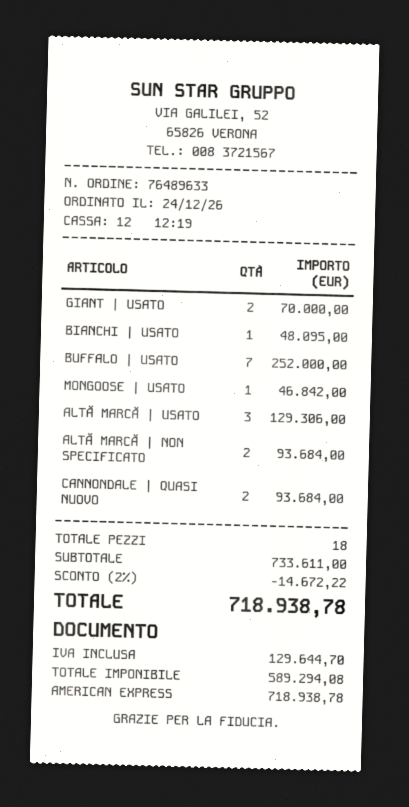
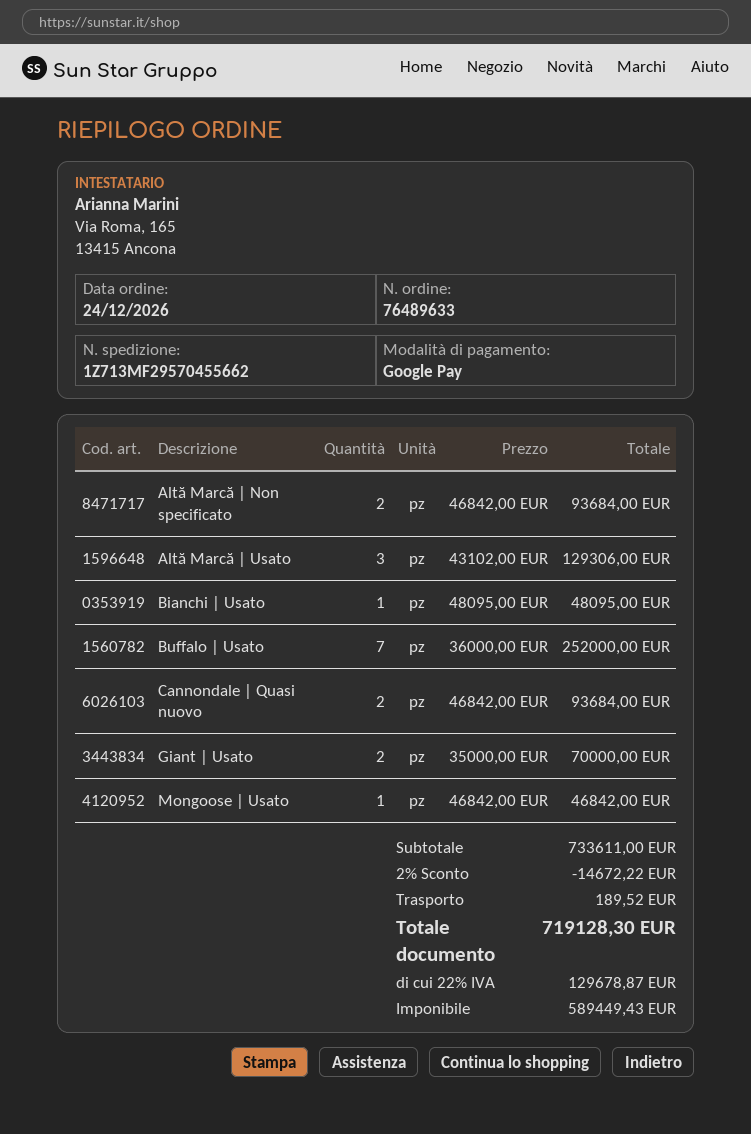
payment method: American Express -> Google Pay
shipping: none -> 189.52
net: 589294.08 -> 589449.43
tax: 129644.70 -> 129678.87
total: 718938.78 -> 719128.30

